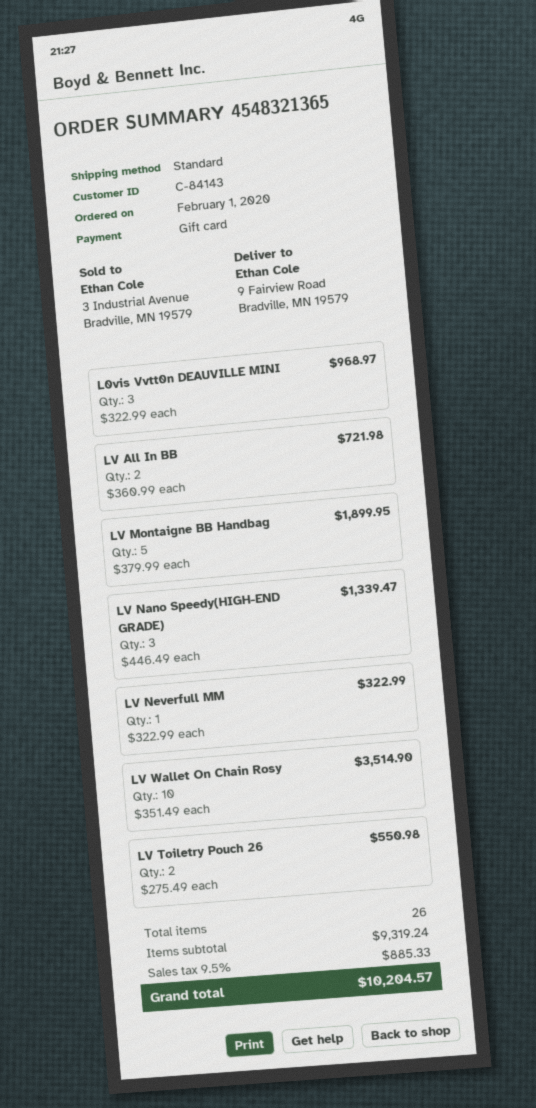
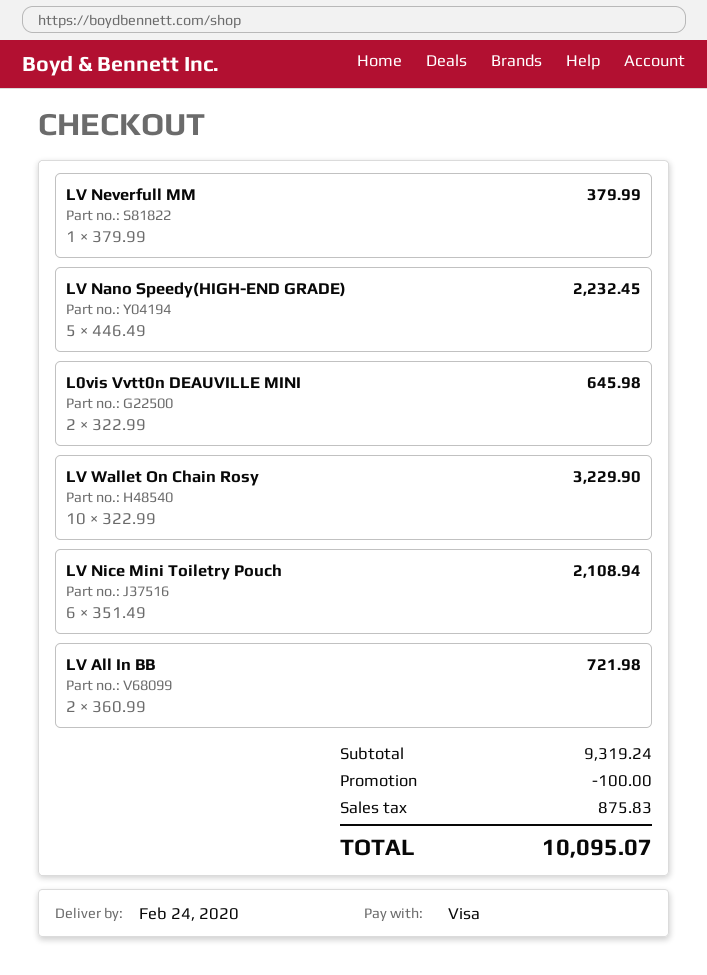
payment method: gift card -> Visa
L0vis Vvtt0n DEAUVILLE MINI: 3 x 322.99 = 968.97 -> 2 x 322.99 = 645.98
LV Montaigne BB Handbag: 5 x 379.99 = 1899.95 -> none
LV Nano Speedy(HIGH-END GRADE): 3 x 446.49 = 1339.47 -> 5 x 446.49 = 2232.45
LV Neverfull MM: 1 x 322.99 = 322.99 -> 1 x 379.99 = 379.99
LV Wallet On Chain Rosy: 10 x 351.49 = 3514.90 -> 10 x 322.99 = 3229.90
LV Toiletry Pouch 26: 2 x 275.49 = 550.98 -> none
LV Nice Mini Toiletry Pouch: none -> 6 x 351.49 = 2108.94
discount: none -> 100.00
tax: 885.33 -> 875.83
total: 10204.57 -> 10095.07

